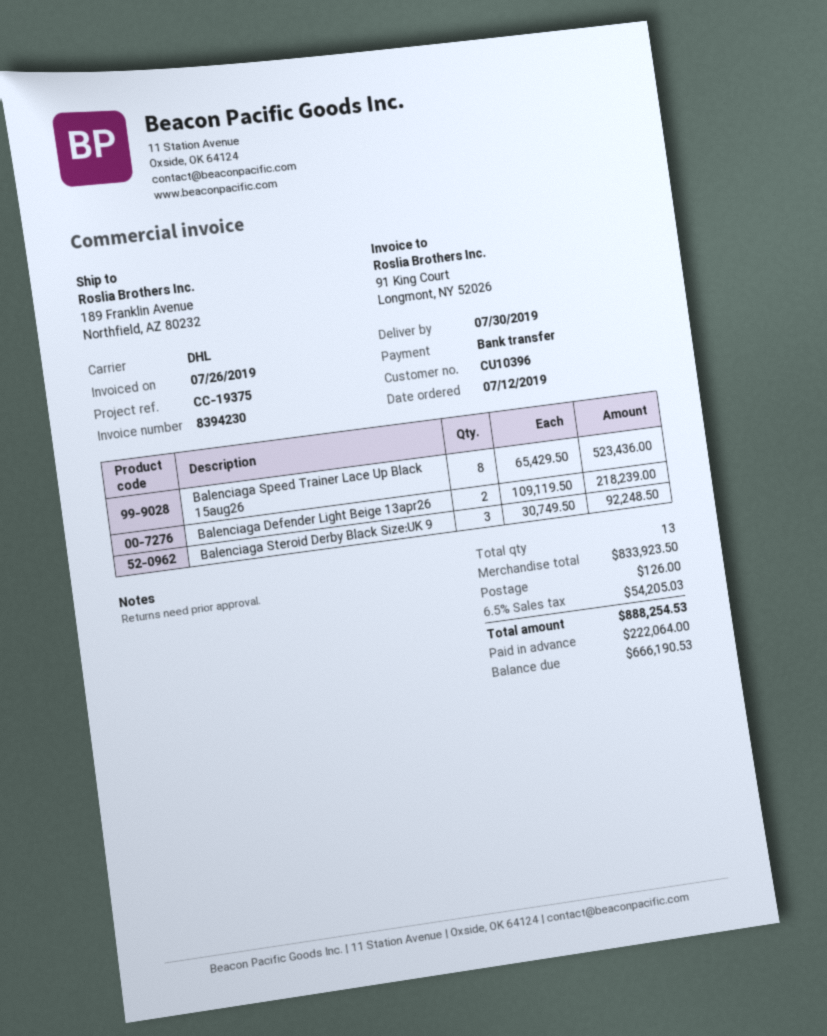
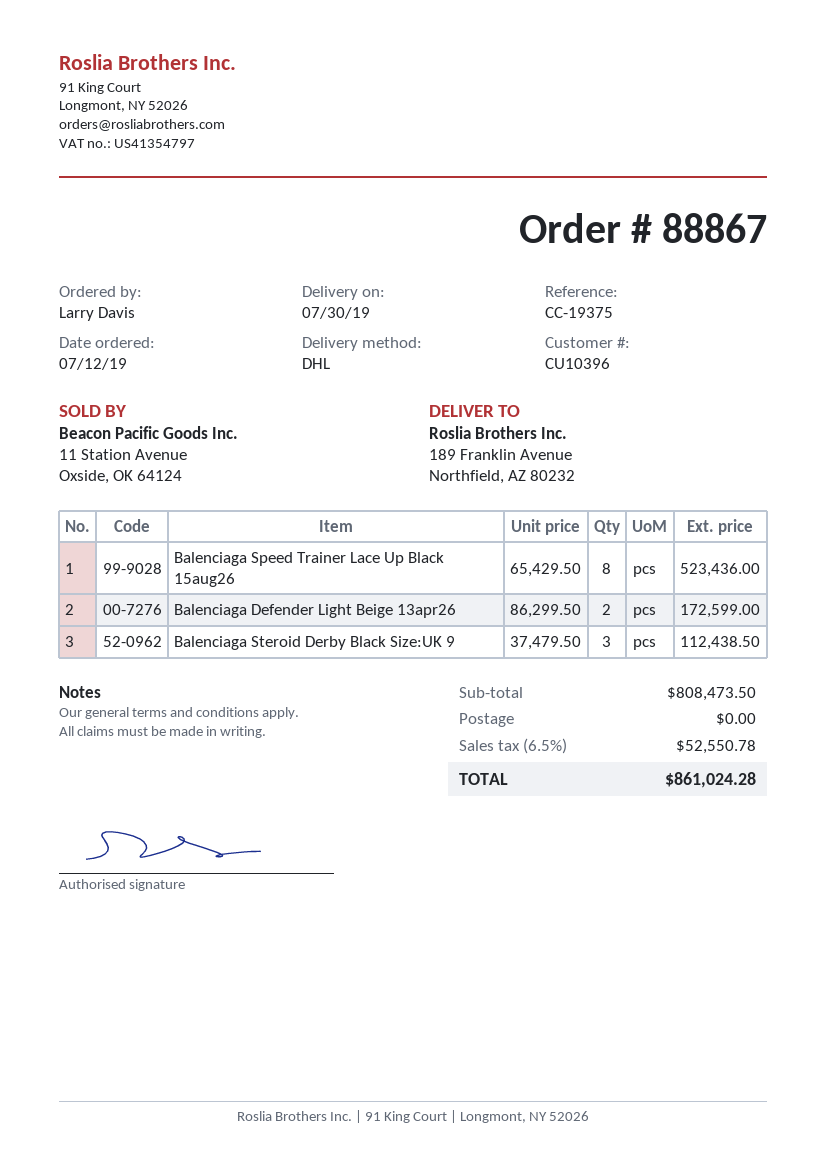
Balenciaga Defender Light Beige 13apr26: 2 x 109119.50 = 218239.00 -> 2 x 86299.50 = 172599.00
Balenciaga Steroid Derby Black Size:UK 9: 3 x 30749.50 = 92248.50 -> 3 x 37479.50 = 112438.50
subtotal: 833923.50 -> 808473.50
shipping: 126.00 -> 0.00
tax: 6.5% = 54205.03 -> 6.5% = 52550.78
total: 888254.53 -> 861024.28

